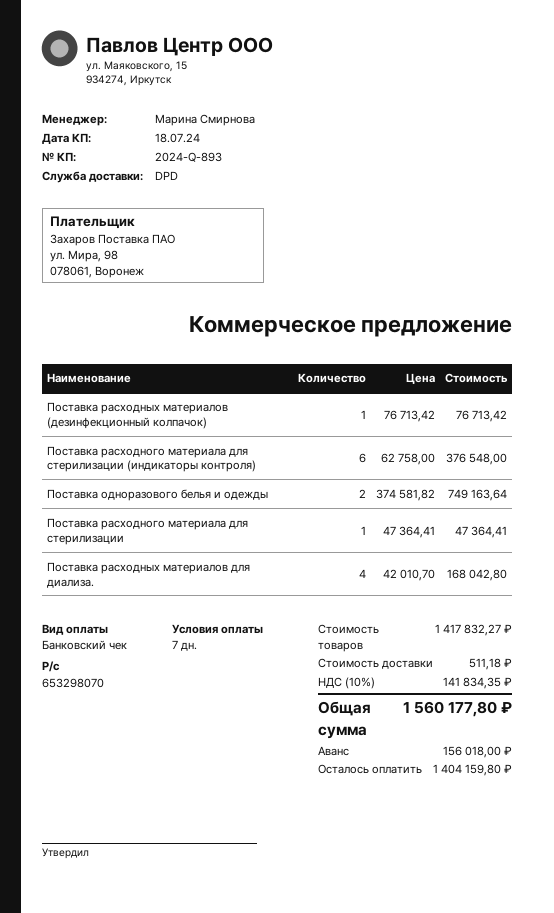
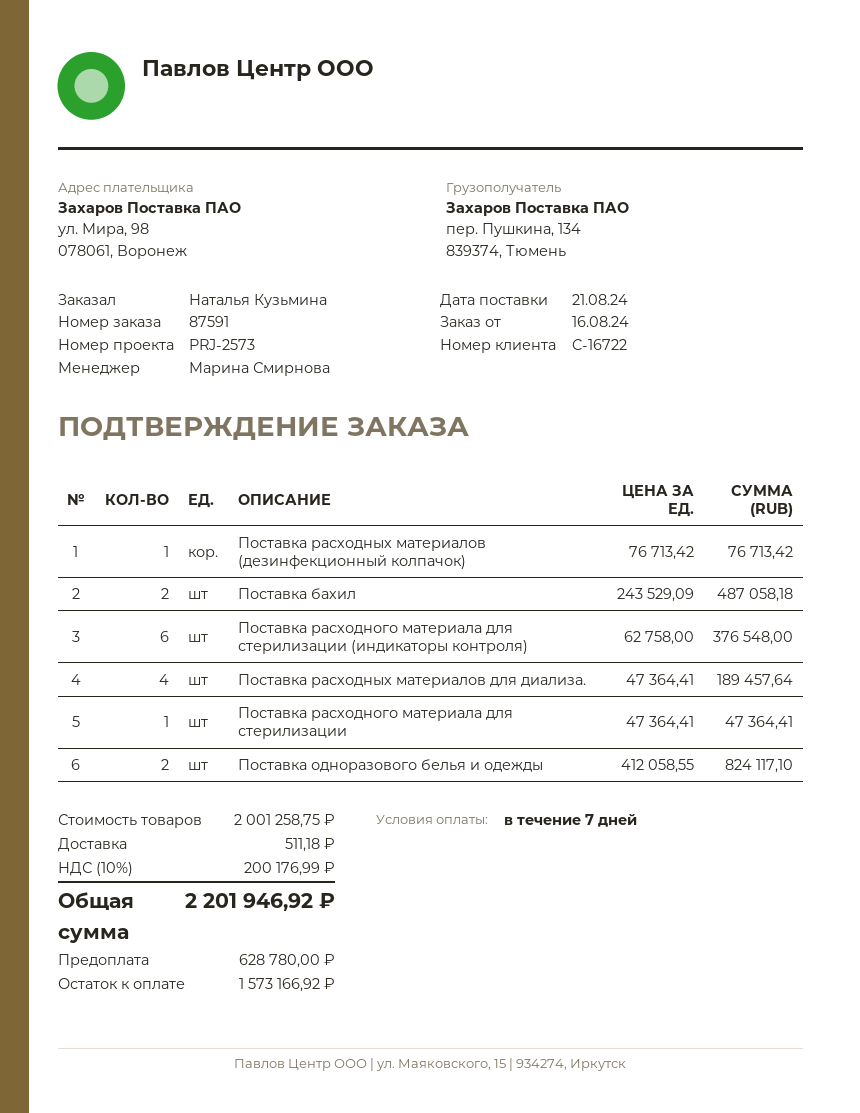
Поставка одноразового белья и одежды: 2 x 374581.82 = 749163.64 -> 2 x 412058.55 = 824117.10
Поставка расходных материалов для диализа.: 4 x 42010.70 = 168042.80 -> 4 x 47364.41 = 189457.64
Поставка бахил: none -> 2 x 243529.09 = 487058.18
subtotal: 1417832.27 -> 2001258.75
tax: 10% = 141834.35 -> 10% = 200176.99
total: 1560177.80 -> 2201946.92
deposit: 156018.00 -> 628780.00
balance: 1404159.80 -> 1573166.92

